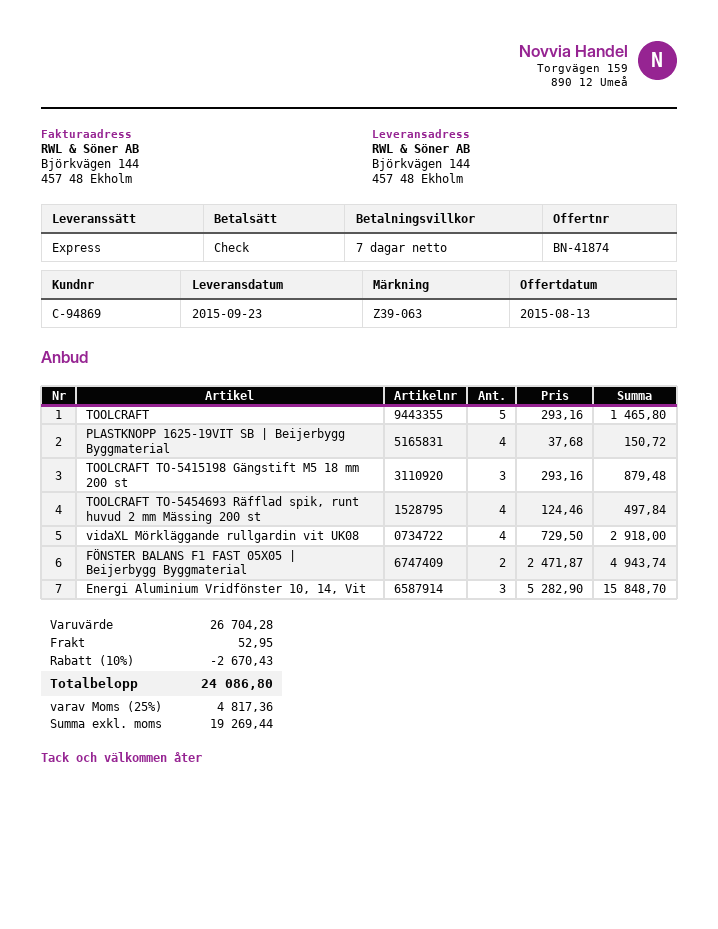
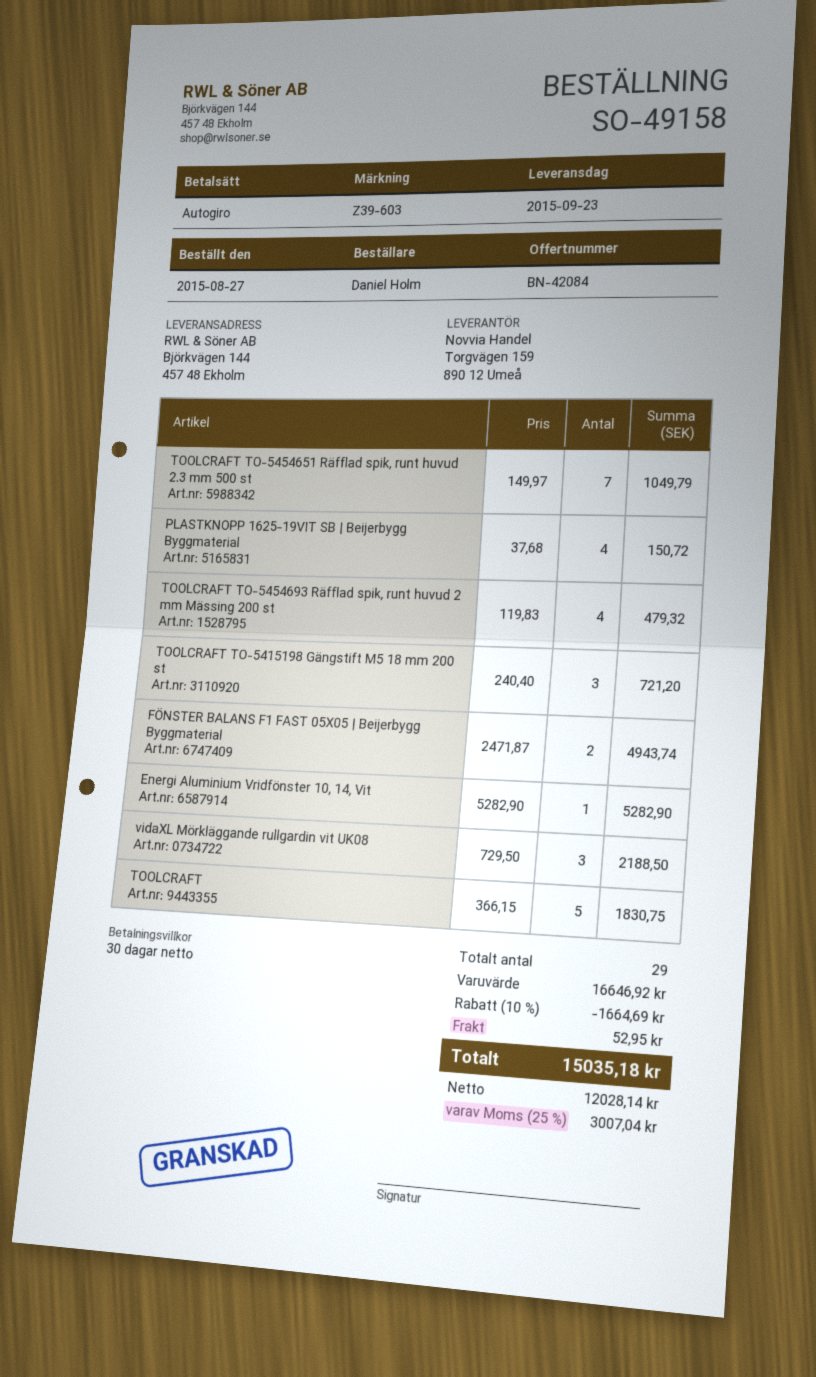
quote number: BN-41874 -> BN-42084
payment terms: 7 days -> 30 days
reference: Z39-063 -> Z39-603
payment method: cheque -> direct debit
TOOLCRAFT: 5 x 293.16 = 1465.80 -> 5 x 366.15 = 1830.75
TOOLCRAFT TO-5415198 Gängstift M5 18 mm 200 st: 3 x 293.16 = 879.48 -> 3 x 240.40 = 721.20
TOOLCRAFT TO-5454693 Räfflad spik, runt huvud 2 mm Mässing 200 st: 4 x 124.46 = 497.84 -> 4 x 119.83 = 479.32
vidaXL Mörkläggande rullgardin vit UK08: 4 x 729.50 = 2918.00 -> 3 x 729.50 = 2188.50
Energi Aluminium Vridfönster 10, 14, Vit: 3 x 5282.90 = 15848.70 -> 1 x 5282.90 = 5282.90
TOOLCRAFT TO-5454651 Räfflad spik, runt huvud 2.3 mm 500 st: none -> 7 x 149.97 = 1049.79
subtotal: 26704.28 -> 16646.92
discount: 10% = 2670.43 -> 10% = 1664.69
net: 19269.44 -> 12028.14
tax: 25% = 4817.36 -> 25% = 3007.04
total: 24086.80 -> 15035.18

